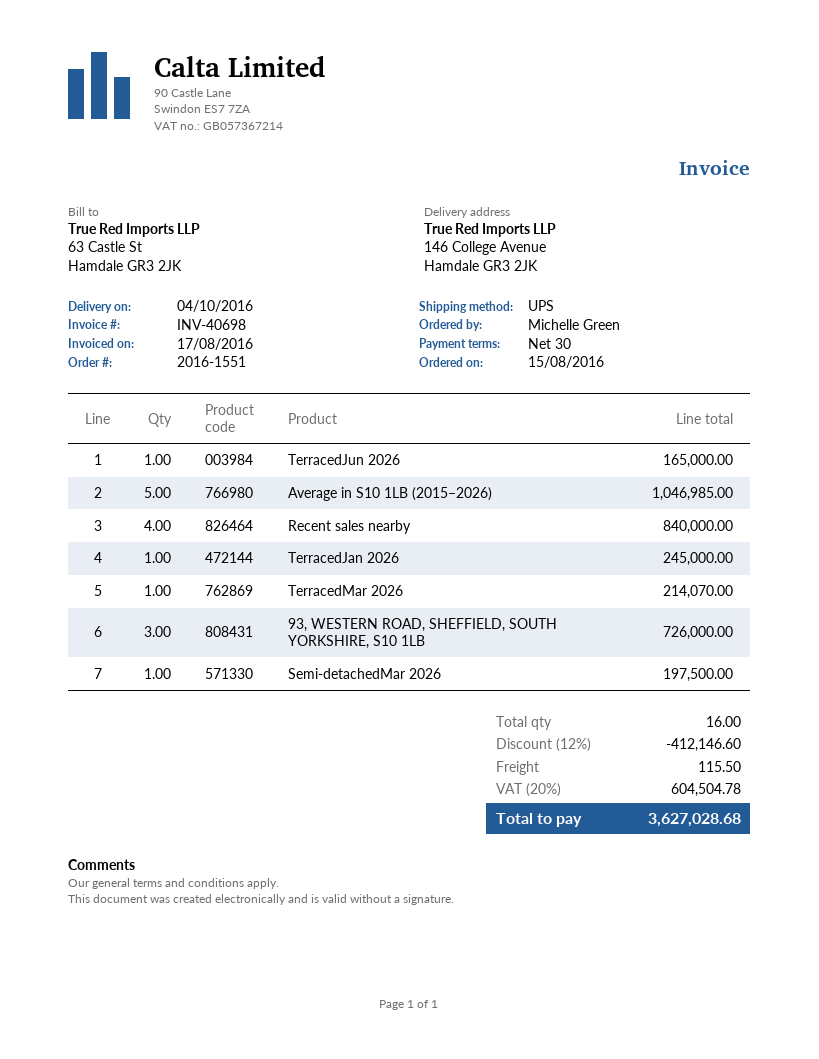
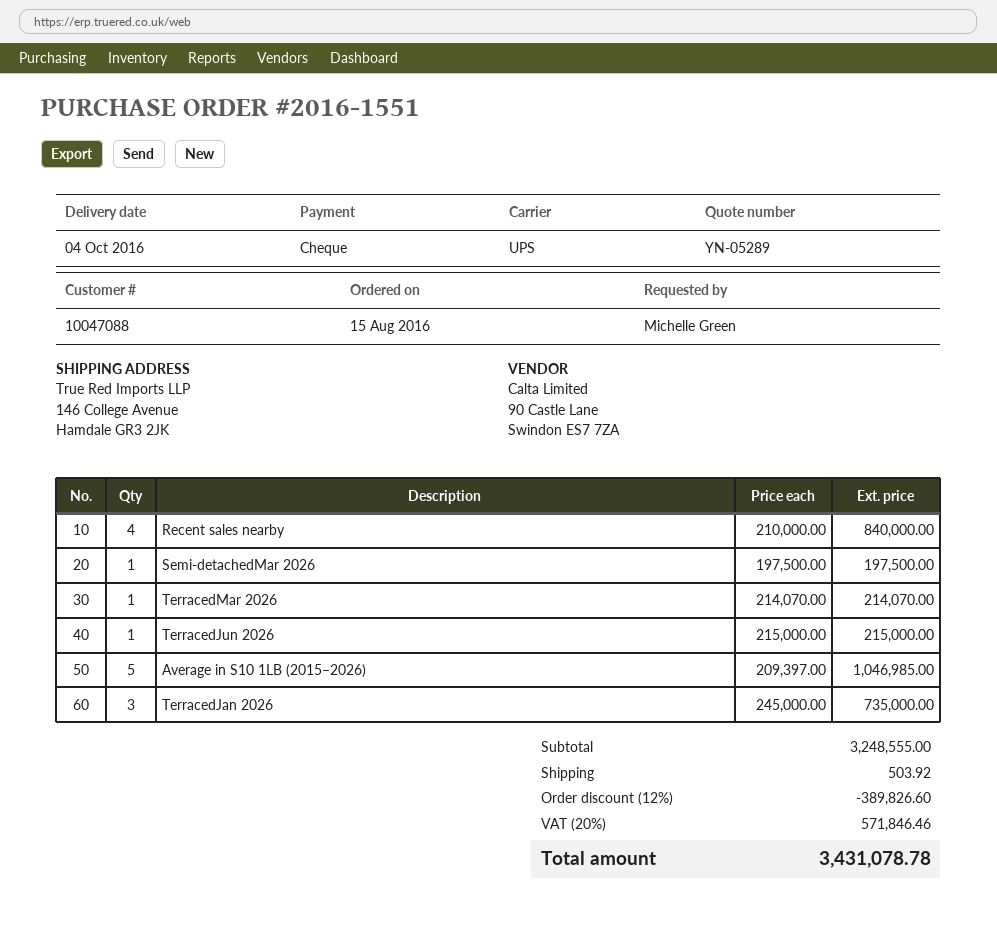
TerracedJun 2026: 1 for 165000.00 -> 1 for 215000.00
TerracedJan 2026: 1 for 245000.00 -> 3 for 735000.00
93, WESTERN ROAD, SHEFFIELD, SOUTH YORKSHIRE, S10 1LB: 3 for 726000.00 -> none
discount: 12% = 412146.60 -> 12% = 389826.60
shipping: 115.50 -> 503.92
tax: 20% = 604504.78 -> 20% = 571846.46
total: 3627028.68 -> 3431078.78

